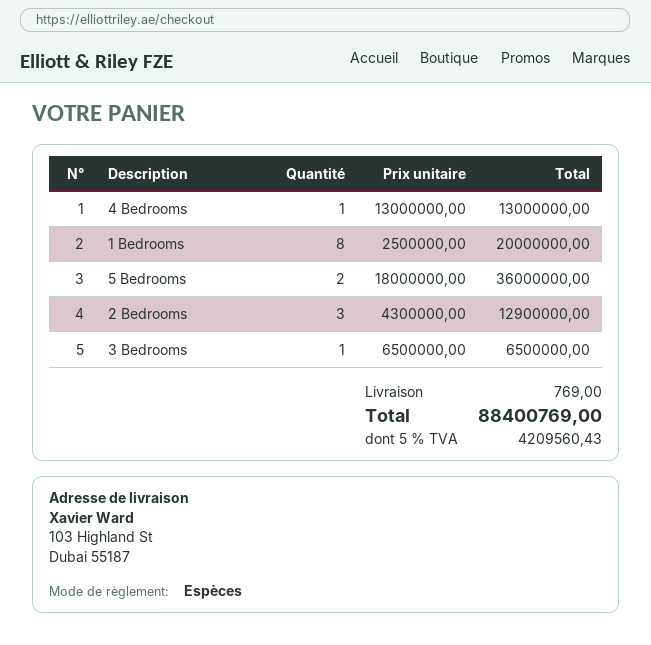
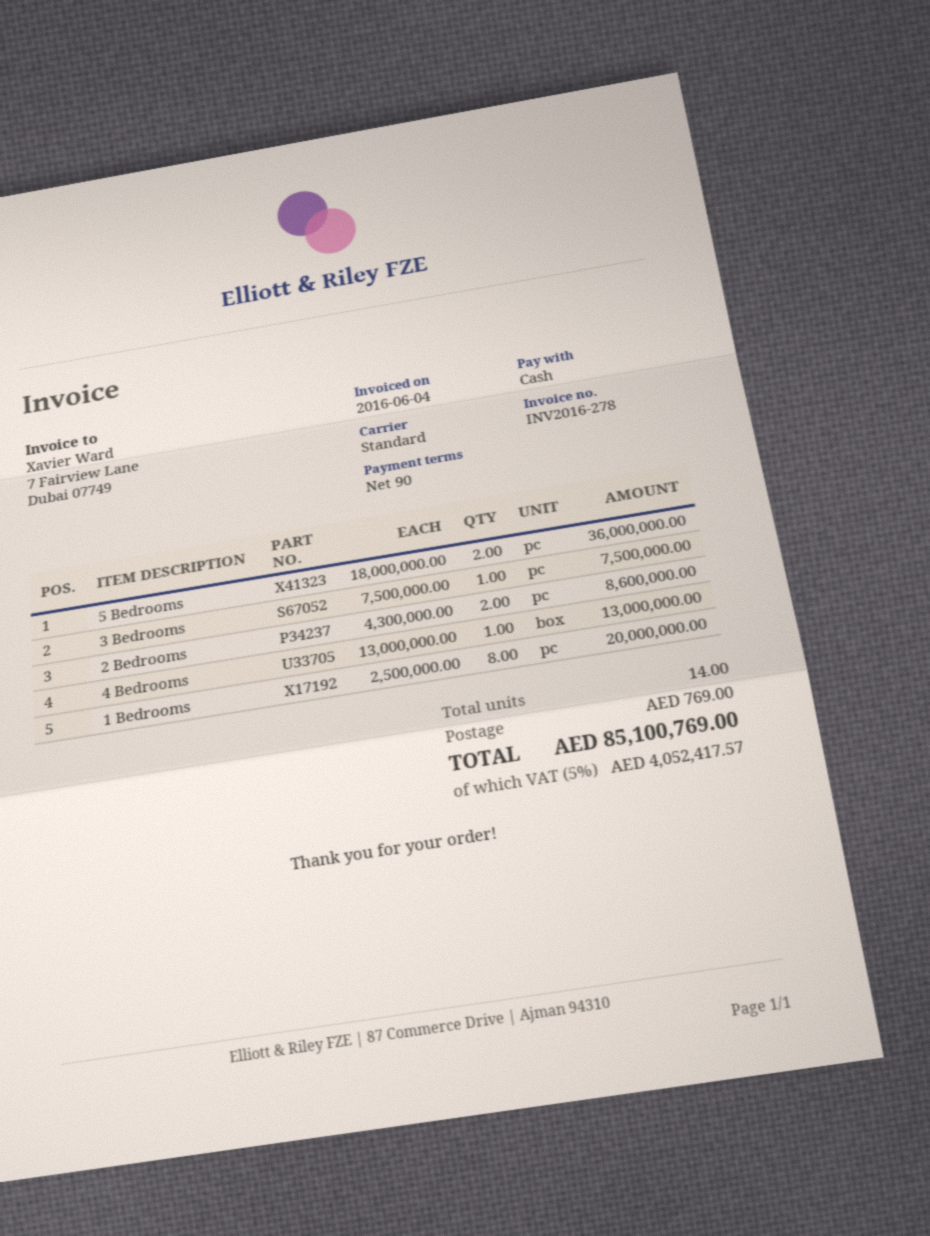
2 Bedrooms: 3 x 4300000.00 = 12900000.00 -> 2 x 4300000.00 = 8600000.00
3 Bedrooms: 1 x 6500000.00 = 6500000.00 -> 1 x 7500000.00 = 7500000.00
tax: 5% = 4209560.43 -> 5% = 4052417.57
total: 88400769.00 -> 85100769.00

